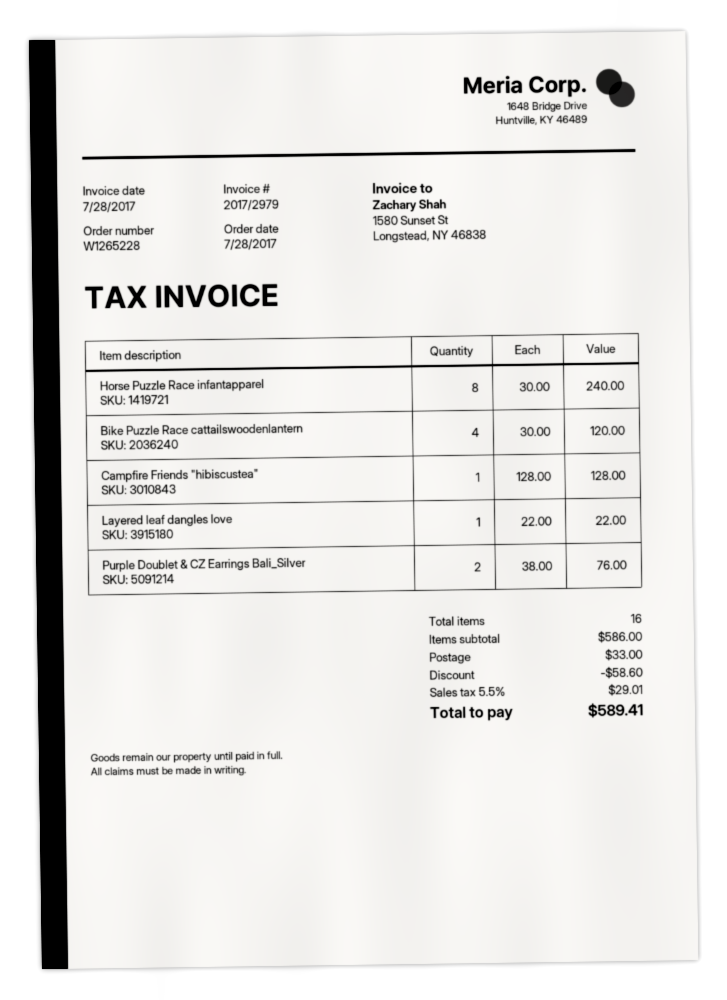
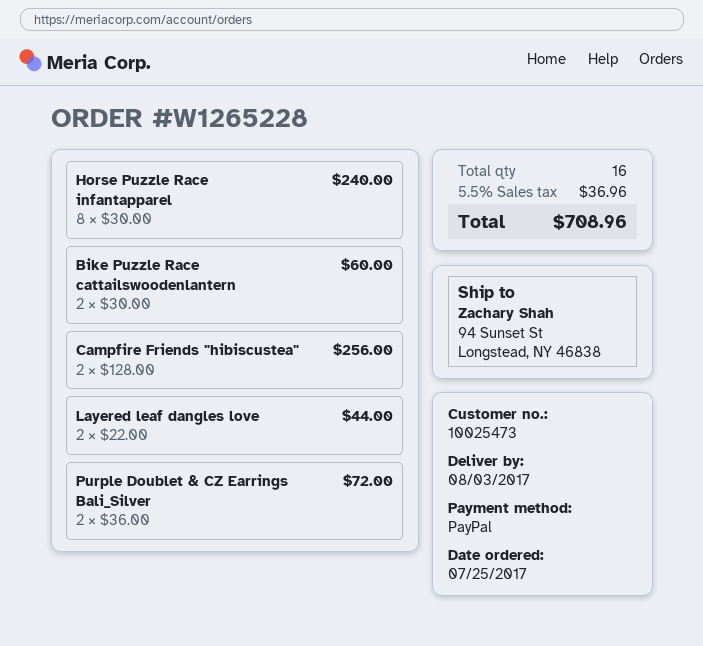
order date: 2017-07-28 -> 2017-07-25
Bike Puzzle Race cattailswoodenlantern: 4 x 30.00 = 120.00 -> 2 x 30.00 = 60.00
Campfire Friends "hibiscustea": 1 x 128.00 = 128.00 -> 2 x 128.00 = 256.00
Layered leaf dangles love: 1 x 22.00 = 22.00 -> 2 x 22.00 = 44.00
Purple Doublet & CZ Earrings Bali_Silver: 2 x 38.00 = 76.00 -> 2 x 36.00 = 72.00
discount: 58.60 -> none
shipping: 33.00 -> none
tax: 5.5% = 29.01 -> 5.5% = 36.96
total: 589.41 -> 708.96

